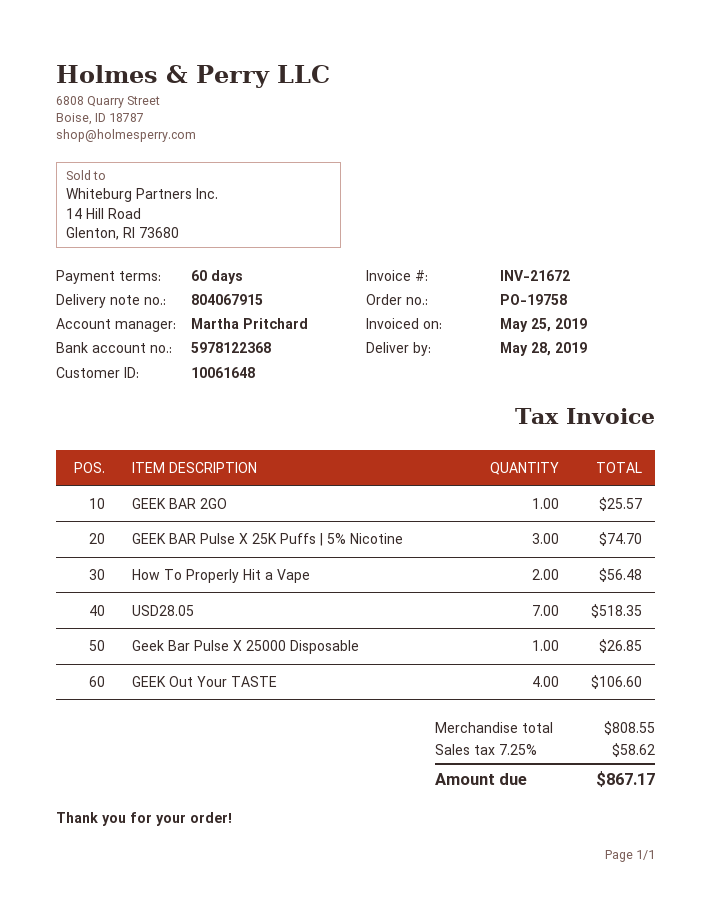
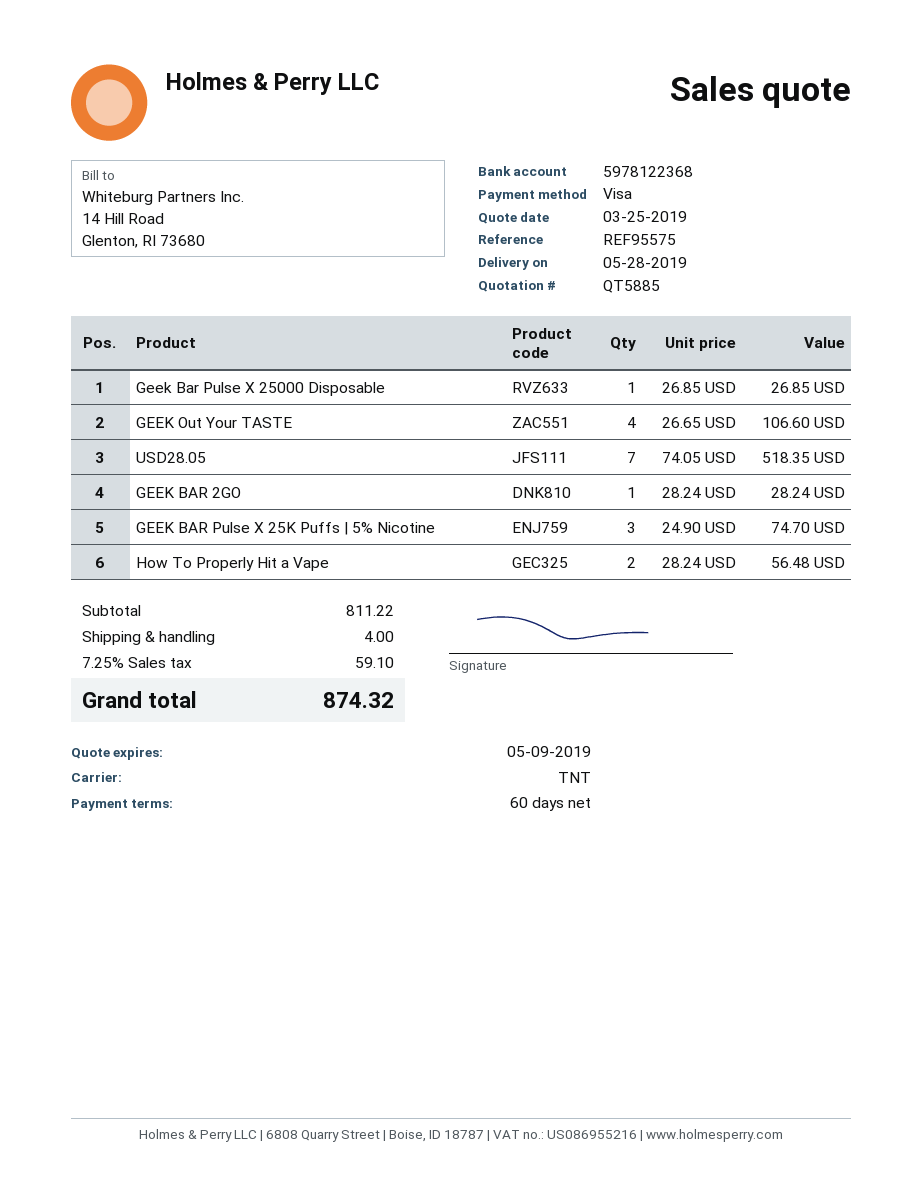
GEEK BAR 2GO: 1 for 25.57 -> 1 for 28.24
subtotal: 808.55 -> 811.22
shipping: none -> 4.00
tax: 7.25% = 58.62 -> 7.25% = 59.10
total: 867.17 -> 874.32

